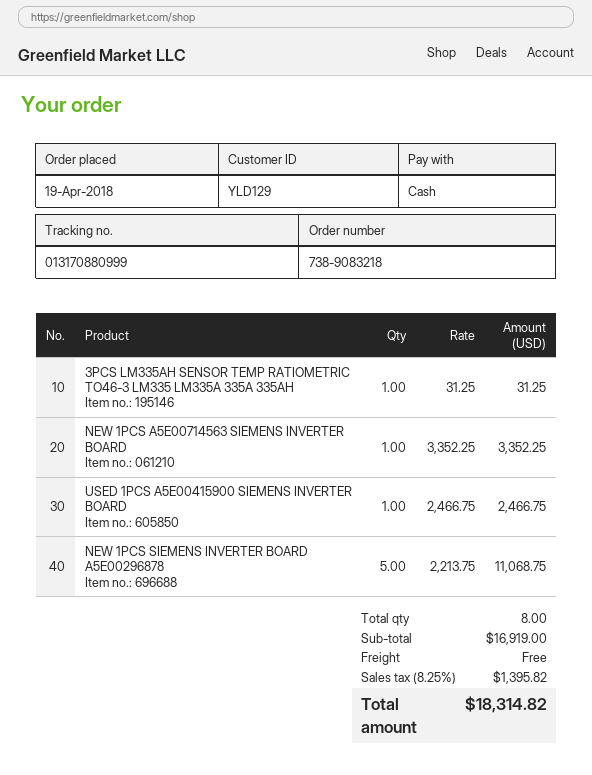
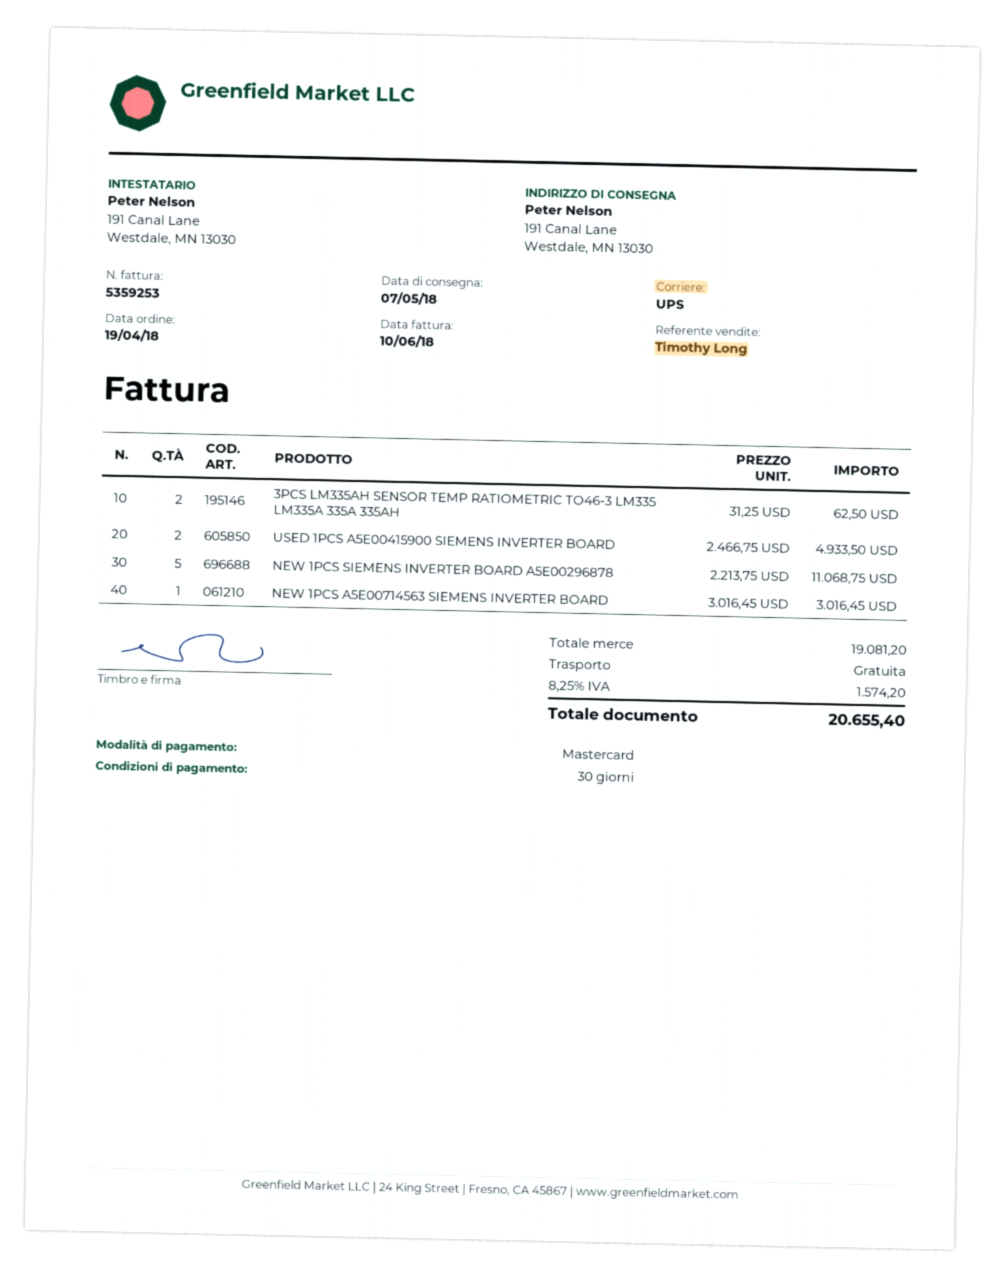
payment method: cash -> Mastercard
3PCS LM335AH SENSOR TEMP RATIOMETRIC TO46-3 LM335 LM335A 335A 335AH: 1 x 31.25 = 31.25 -> 2 x 31.25 = 62.50
NEW 1PCS A5E00714563 SIEMENS INVERTER BOARD: 1 x 3352.25 = 3352.25 -> 1 x 3016.45 = 3016.45
USED 1PCS A5E00415900 SIEMENS INVERTER BOARD: 1 x 2466.75 = 2466.75 -> 2 x 2466.75 = 4933.50
subtotal: 16919.00 -> 19081.20
tax: 8.25% = 1395.82 -> 8.25% = 1574.20
total: 18314.82 -> 20655.40

